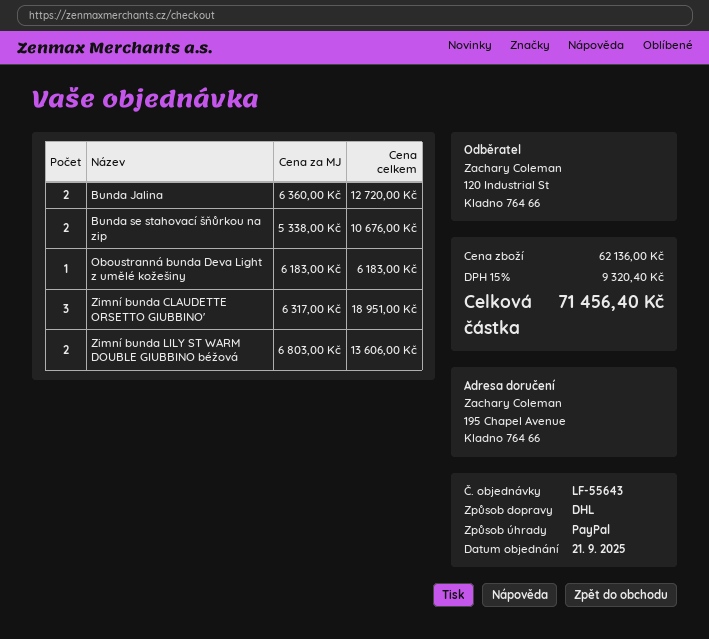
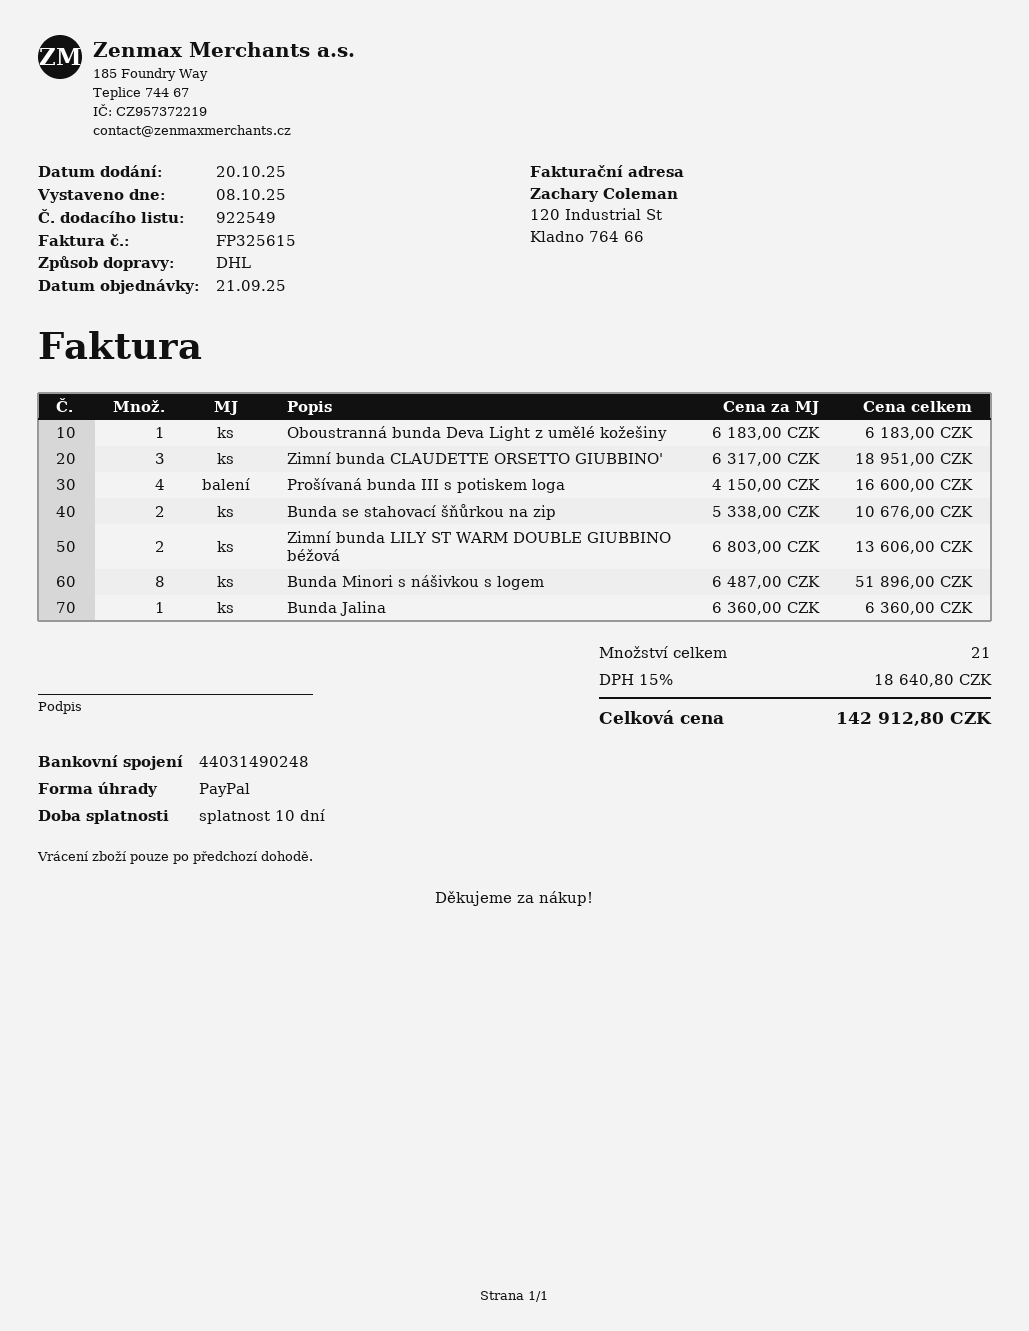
Bunda Jalina: 2 x 6360.00 = 12720.00 -> 1 x 6360.00 = 6360.00
Prošívaná bunda III s potiskem loga: none -> 4 x 4150.00 = 16600.00
Bunda Minori s nášivkou s logem: none -> 8 x 6487.00 = 51896.00
tax: 15% = 9320.40 -> 15% = 18640.80
total: 71456.40 -> 142912.80

